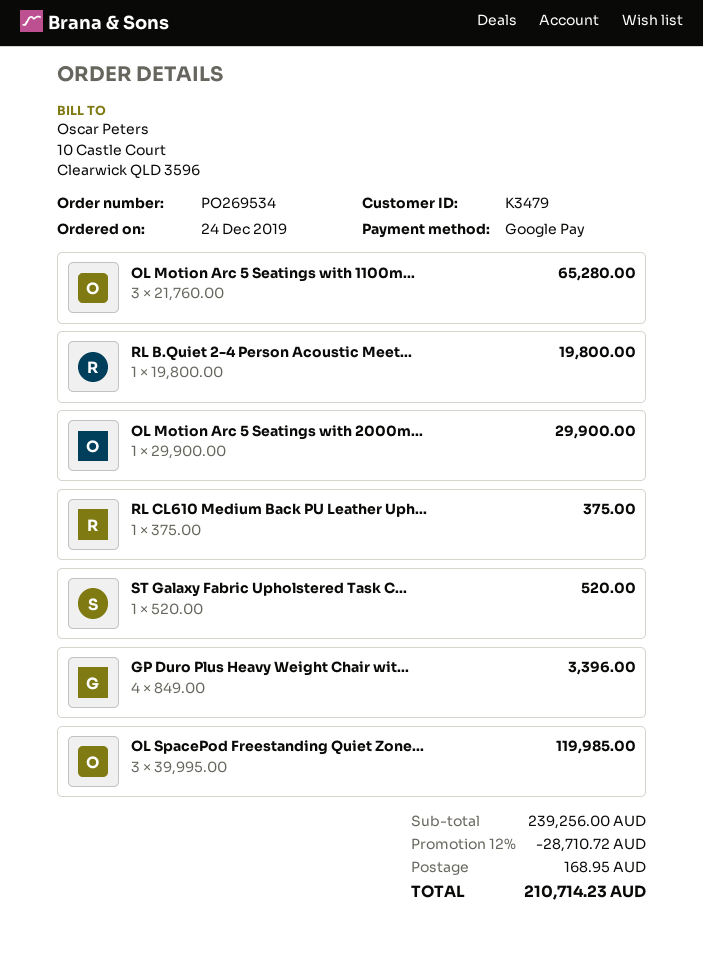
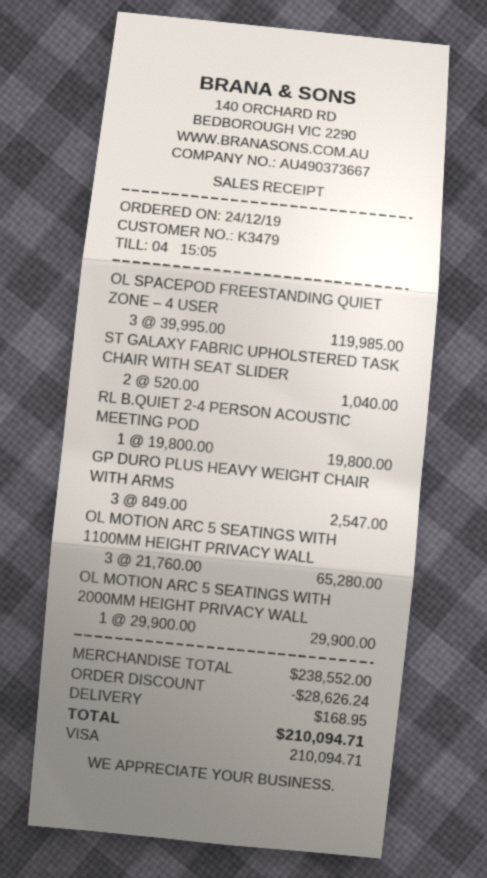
payment method: Google Pay -> Visa
RL CL610 Medium Back PU Leather Uph...: 1 x 375.00 = 375.00 -> none
ST Galaxy Fabric Upholstered Task C...: 1 x 520.00 = 520.00 -> 2 x 520.00 = 1040.00
GP Duro Plus Heavy Weight Chair wit...: 4 x 849.00 = 3396.00 -> 3 x 849.00 = 2547.00
subtotal: 239256.00 -> 238552.00
discount: 28710.72 -> 28626.24
total: 210714.23 -> 210094.71

